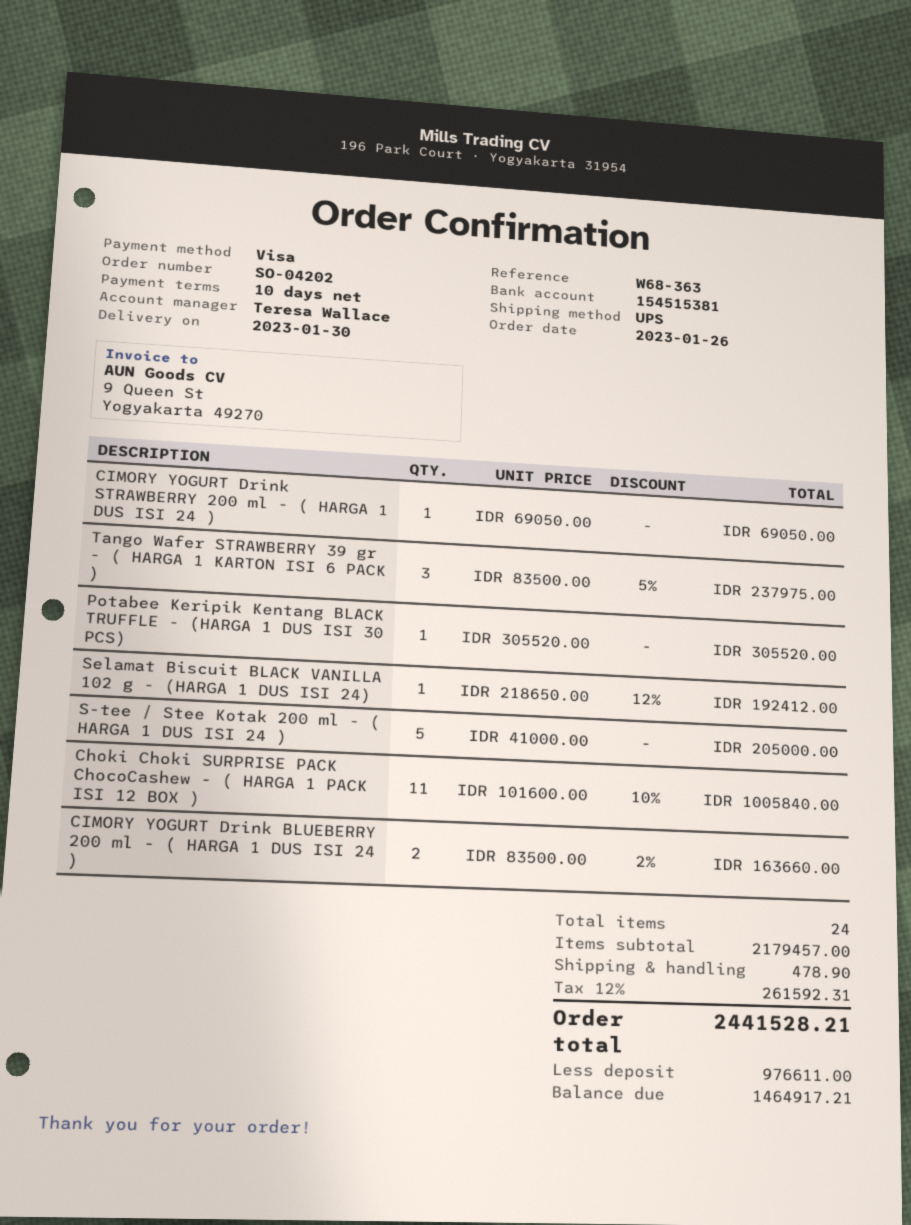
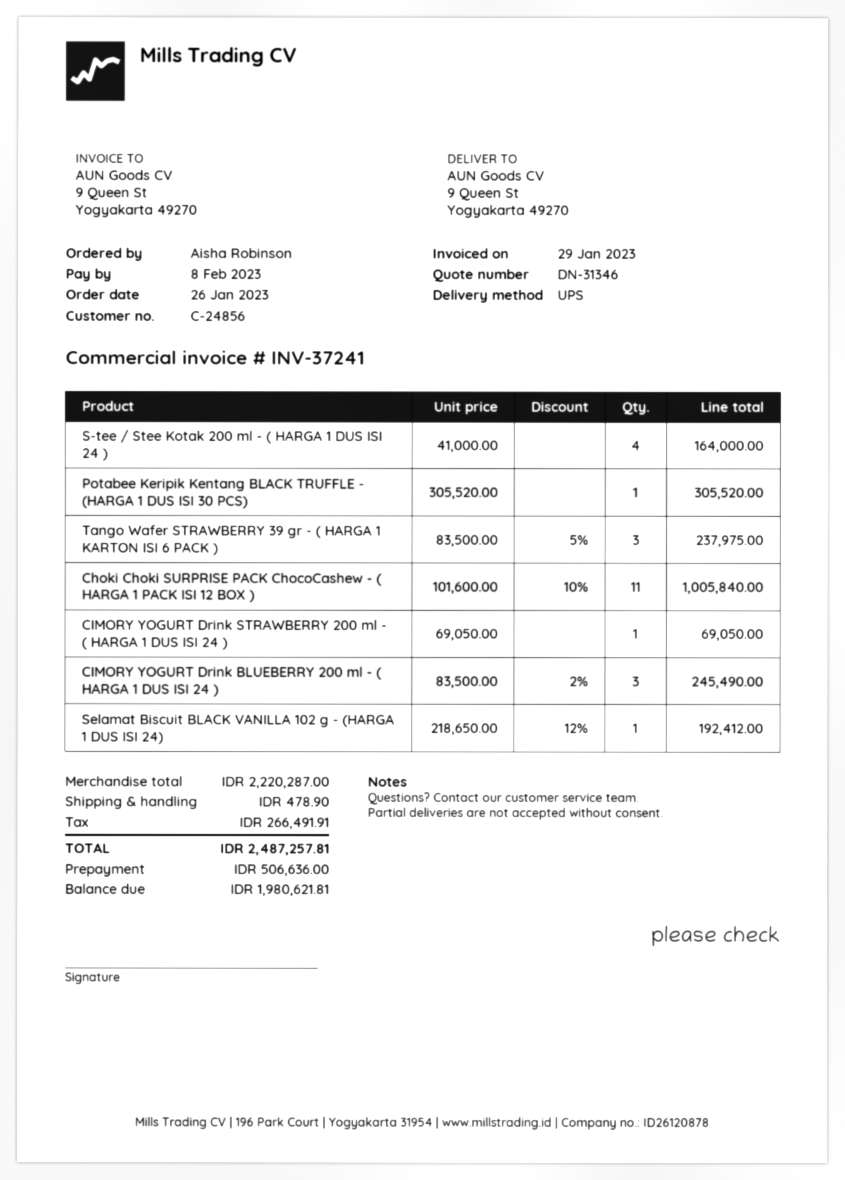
S-tee / Stee Kotak 200 ml - ( HARGA 1 DUS ISI 24 ): 5 x 41000.00 = 205000.00 -> 4 x 41000.00 = 164000.00
CIMORY YOGURT Drink BLUEBERRY 200 ml - ( HARGA 1 DUS ISI 24 ): 2 x 83500.00 - 2% = 163660.00 -> 3 x 83500.00 - 2% = 245490.00
subtotal: 2179457.00 -> 2220287.00
tax: 261592.31 -> 266491.91
total: 2441528.21 -> 2487257.81
deposit: 976611.00 -> 506636.00
balance: 1464917.21 -> 1980621.81

